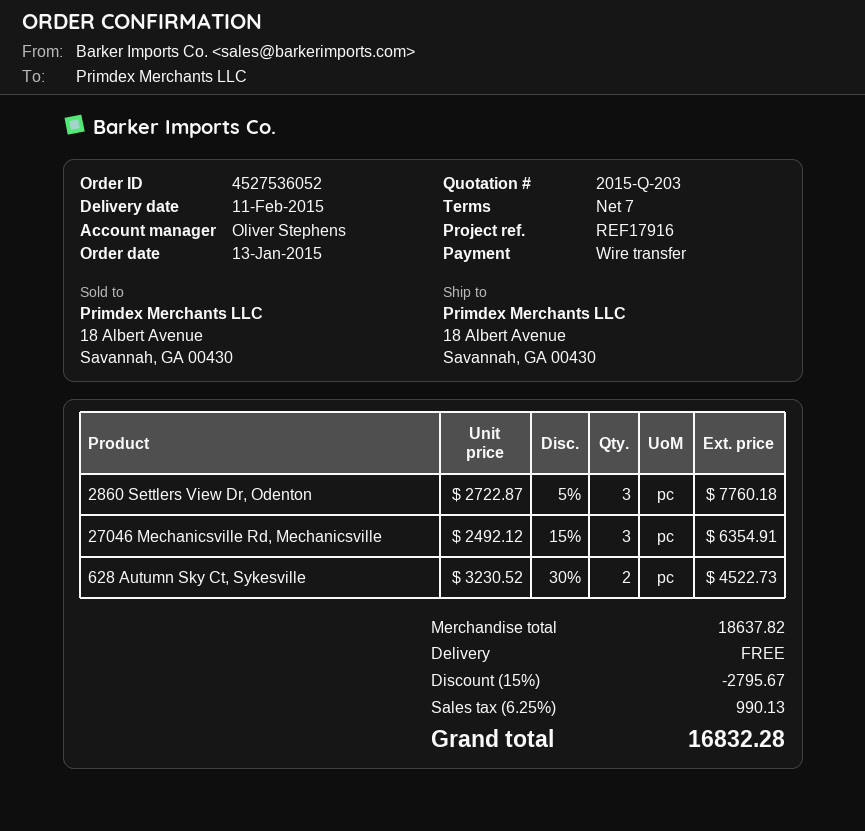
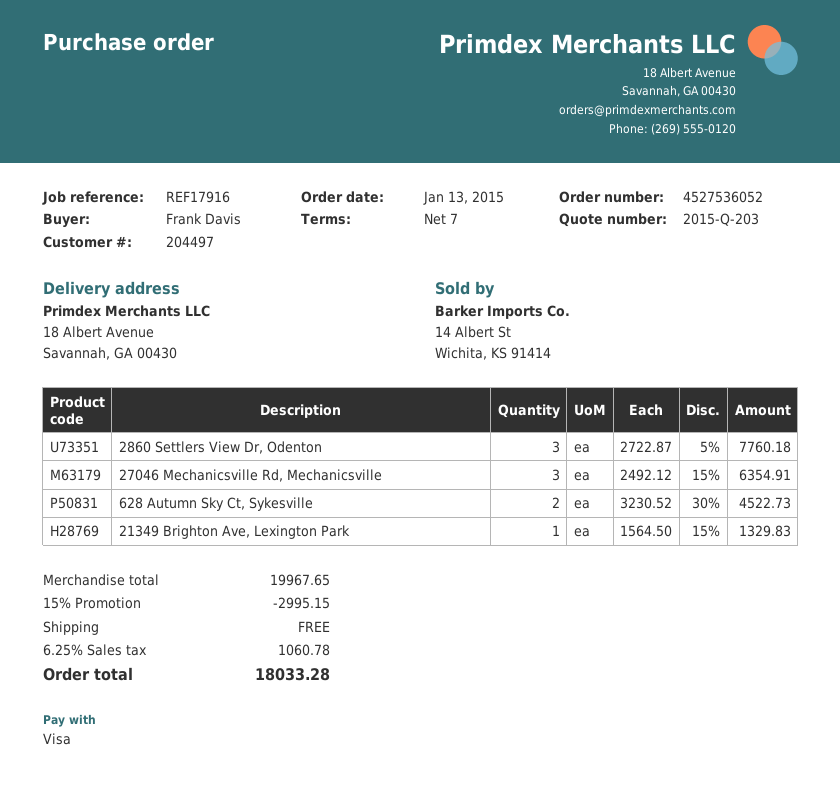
payment method: bank transfer -> Visa
21349 Brighton Ave, Lexington Park: none -> 1 x 1564.50 - 15% = 1329.83
subtotal: 18637.82 -> 19967.65
discount: 15% = 2795.67 -> 15% = 2995.15
tax: 6.25% = 990.13 -> 6.25% = 1060.78
total: 16832.28 -> 18033.28

